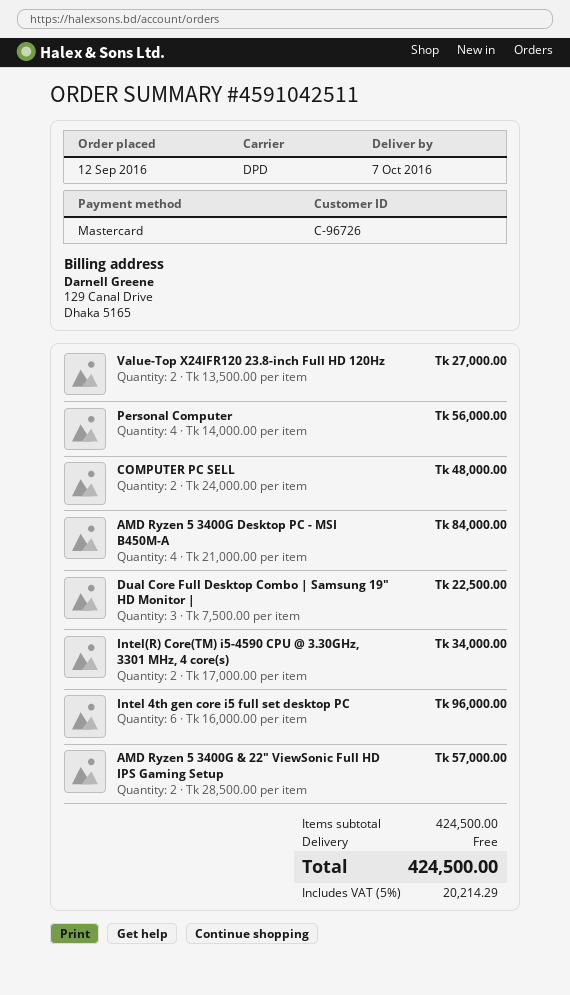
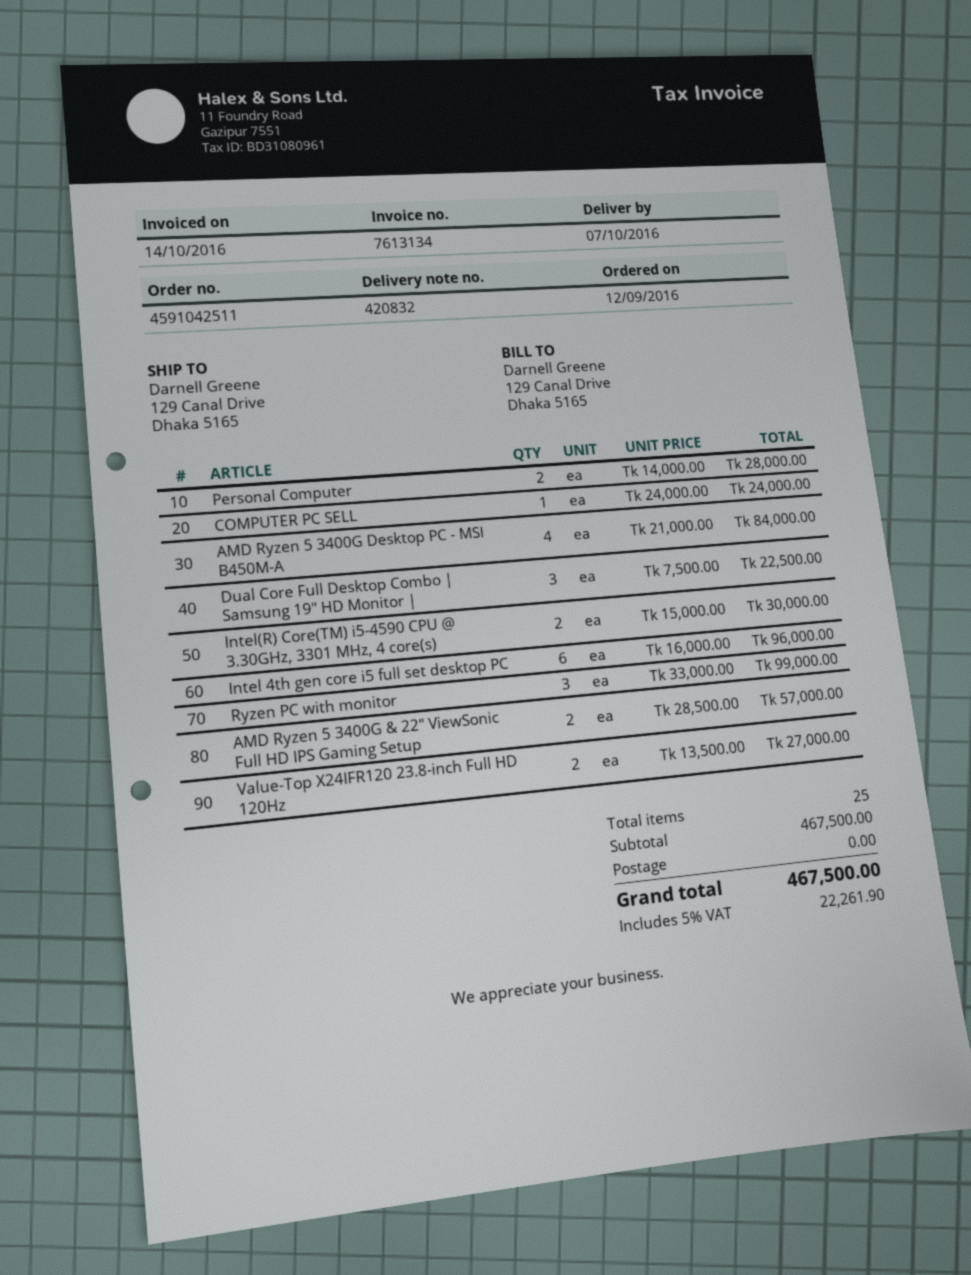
Personal Computer: 4 x 14000.00 = 56000.00 -> 2 x 14000.00 = 28000.00
COMPUTER PC SELL: 2 x 24000.00 = 48000.00 -> 1 x 24000.00 = 24000.00
Intel(R) Core(TM) i5-4590 CPU @ 3.30GHz, 3301 MHz, 4 core(s): 2 x 17000.00 = 34000.00 -> 2 x 15000.00 = 30000.00
Ryzen PC with monitor: none -> 3 x 33000.00 = 99000.00
subtotal: 424500.00 -> 467500.00
tax: 5% = 20214.29 -> 5% = 22261.90
total: 424500.00 -> 467500.00

